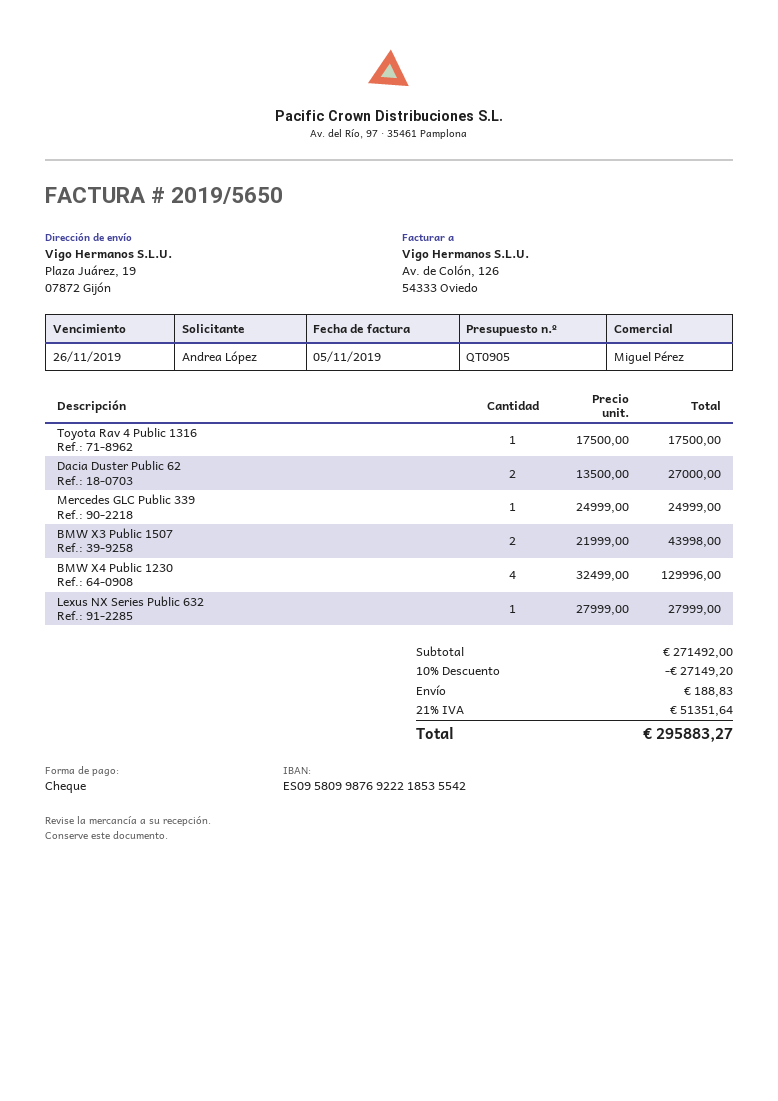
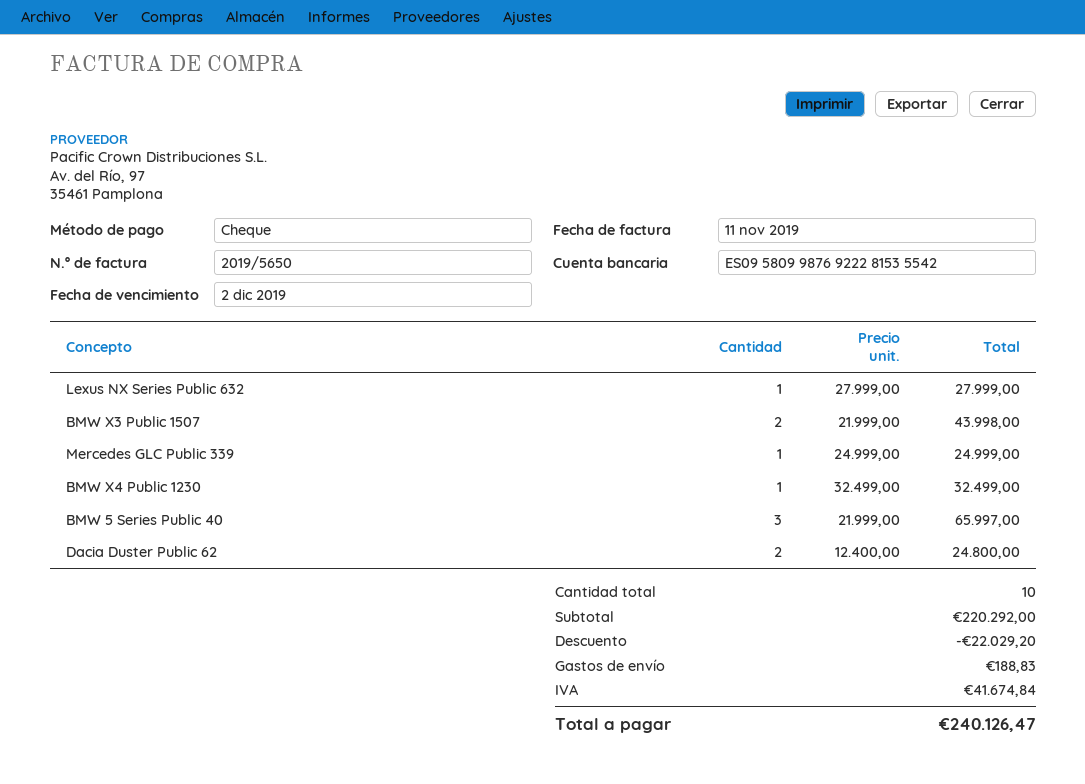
invoice date: 2019-11-05 -> 2019-11-11
due date: 2019-11-26 -> 2019-12-02
bank account: ES0958099876922218535542 -> ES0958099876922281535542
Toyota Rav 4 Public 1316: 1 x 17500.00 = 17500.00 -> none
Dacia Duster Public 62: 2 x 13500.00 = 27000.00 -> 2 x 12400.00 = 24800.00
BMW X4 Public 1230: 4 x 32499.00 = 129996.00 -> 1 x 32499.00 = 32499.00
BMW 5 Series Public 40: none -> 3 x 21999.00 = 65997.00
subtotal: 271492.00 -> 220292.00
discount: 27149.20 -> 22029.20
tax: 51351.64 -> 41674.84
total: 295883.27 -> 240126.47

